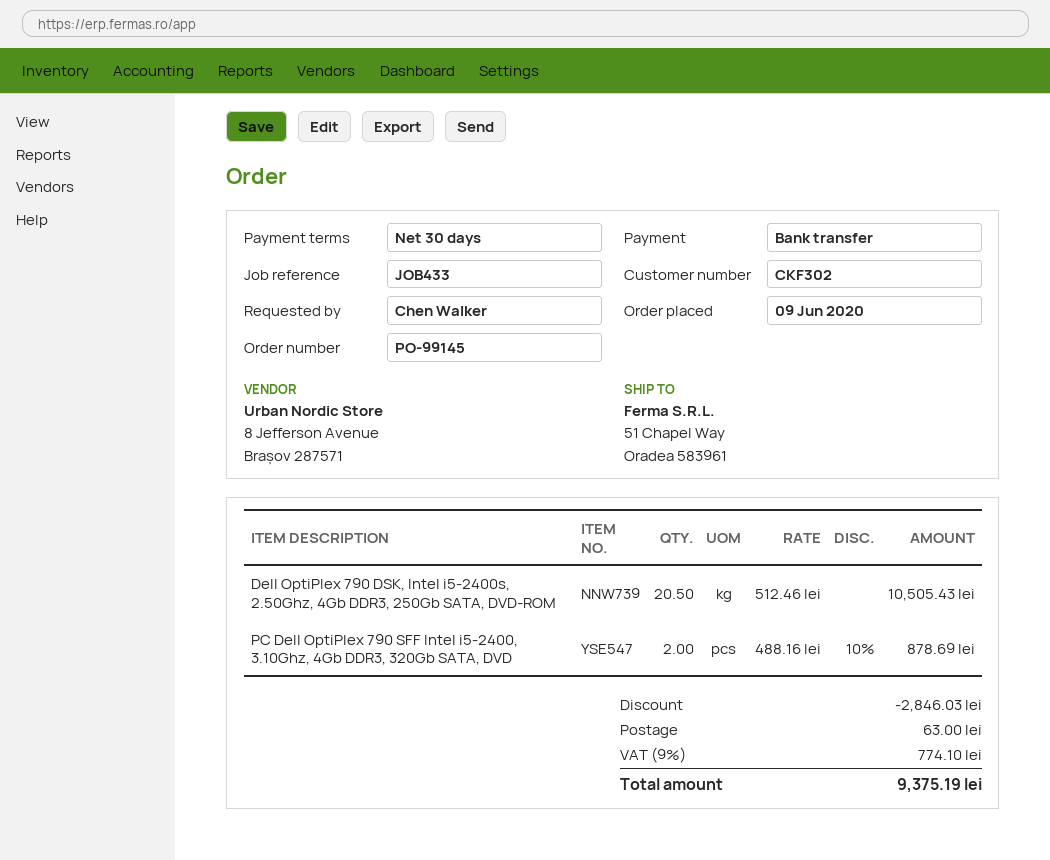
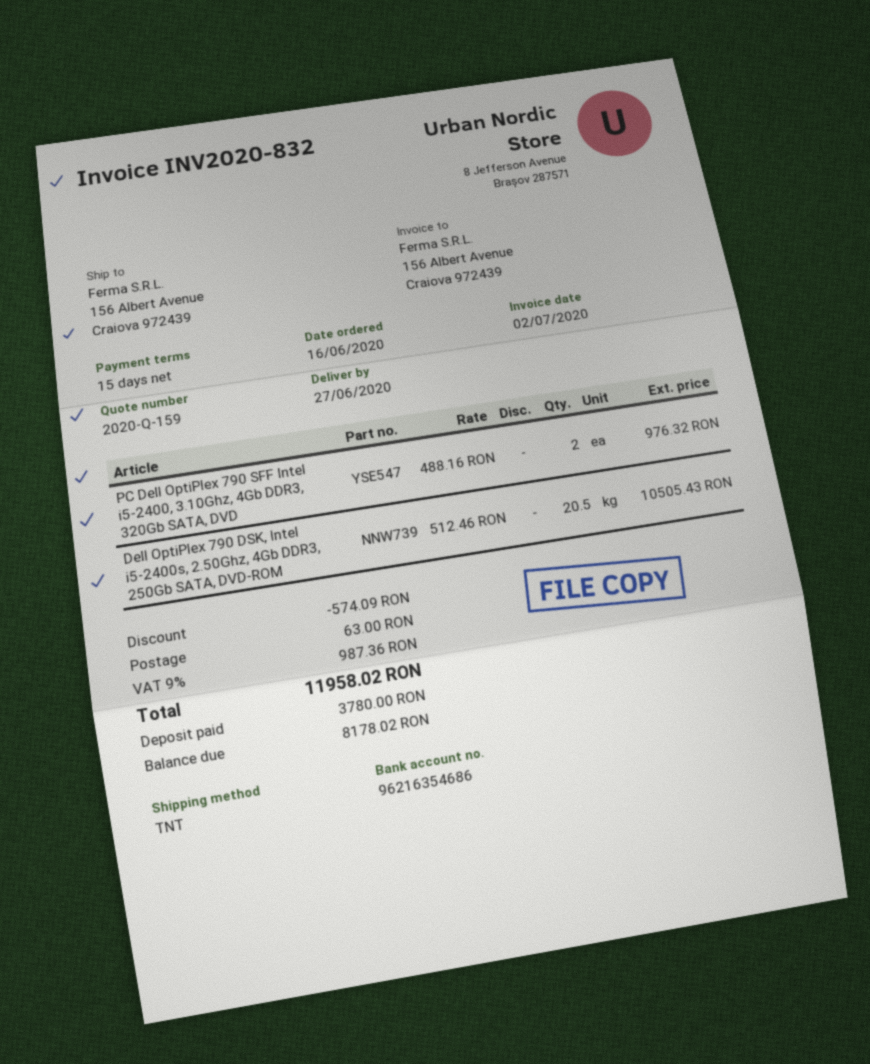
order date: 2020-06-09 -> 2020-06-16
payment terms: 30 days -> 15 days
ship to: 51 Chapel Way, Oradea 583961 -> 156 Albert Avenue, Craiova 972439
PC Dell OptiPlex 790 SFF Intel i5-2400, 3.10Ghz, 4Gb DDR3, 320Gb SATA, DVD: 2 x 488.16 - 10% = 878.69 -> 2 x 488.16 = 976.32
discount: 2846.03 -> 574.09
tax: 9% = 774.10 -> 9% = 987.36
total: 9375.19 -> 11958.02

